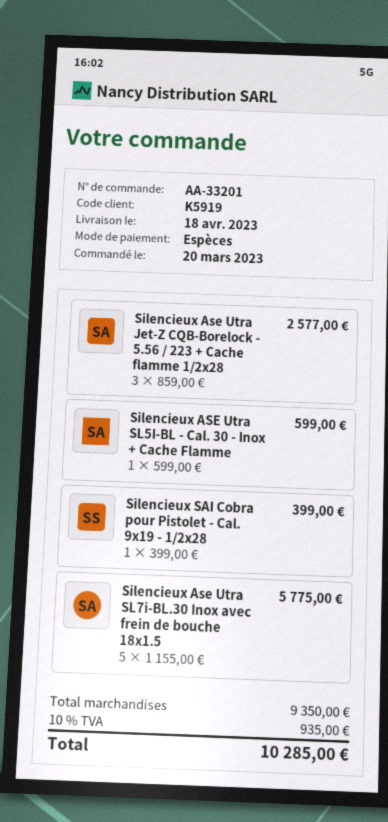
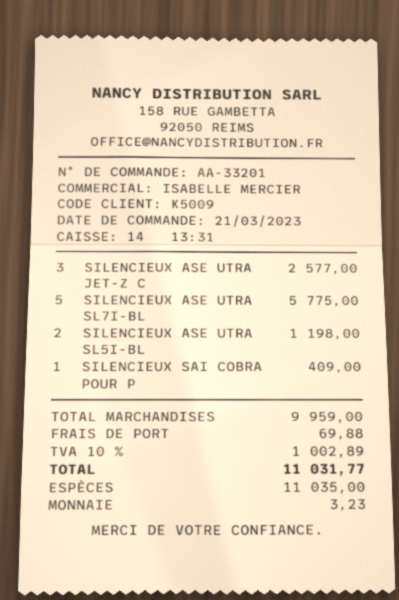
order date: 2023-03-20 -> 2023-03-21
customer number: K5919 -> K5009
Silencieux ASE Utra SL5I-BL - Cal. 30 - Inox + Cache Flamme: 1 for 599.00 -> 2 for 1198.00
Silencieux SAI Cobra pour Pistolet - Cal. 9x19 - 1/2x28: 1 for 399.00 -> 1 for 409.00
subtotal: 9350.00 -> 9959.00
shipping: none -> 69.88
tax: 10% = 935.00 -> 10% = 1002.89
total: 10285.00 -> 11031.77

